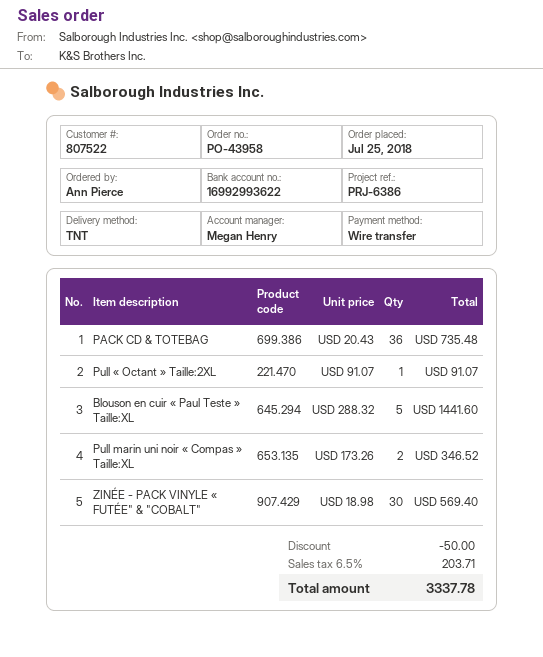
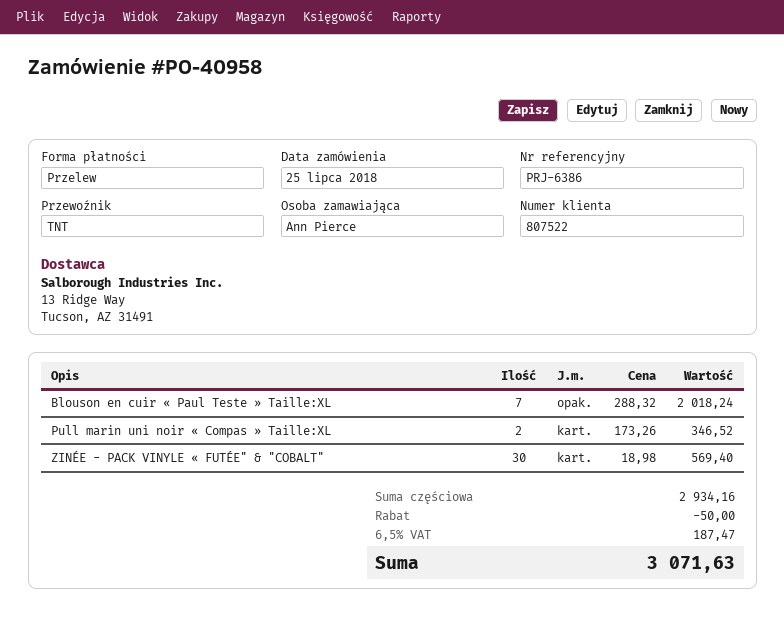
order number: PO-43958 -> PO-40958
PACK CD & TOTEBAG: 36 x 20.43 = 735.48 -> none
Pull « Octant » Taille:2XL: 1 x 91.07 = 91.07 -> none
Blouson en cuir « Paul Teste » Taille:XL: 5 x 288.32 = 1441.60 -> 7 x 288.32 = 2018.24
tax: 6.5% = 203.71 -> 6.5% = 187.47
total: 3337.78 -> 3071.63

